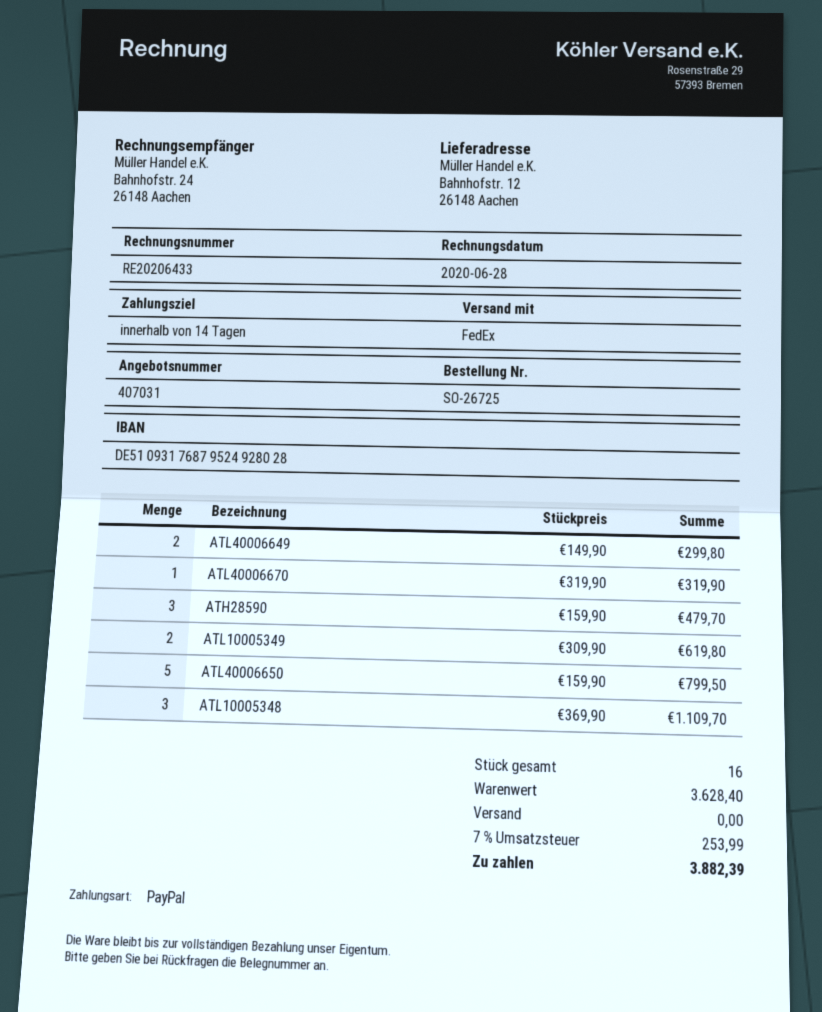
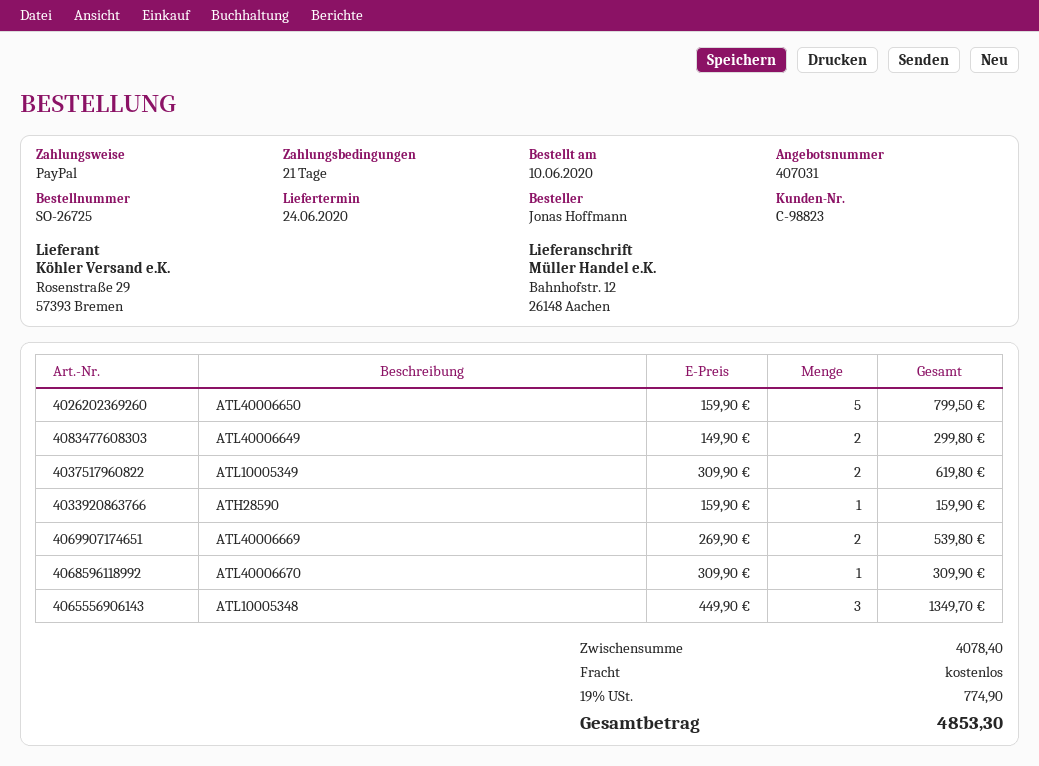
payment terms: 14 days -> 21 days
ATL40006670: 1 x 319.90 = 319.90 -> 1 x 309.90 = 309.90
ATH28590: 3 x 159.90 = 479.70 -> 1 x 159.90 = 159.90
ATL10005348: 3 x 369.90 = 1109.70 -> 3 x 449.90 = 1349.70
ATL40006669: none -> 2 x 269.90 = 539.80
subtotal: 3628.40 -> 4078.40
tax: 7% = 253.99 -> 19% = 774.90
total: 3882.39 -> 4853.30

